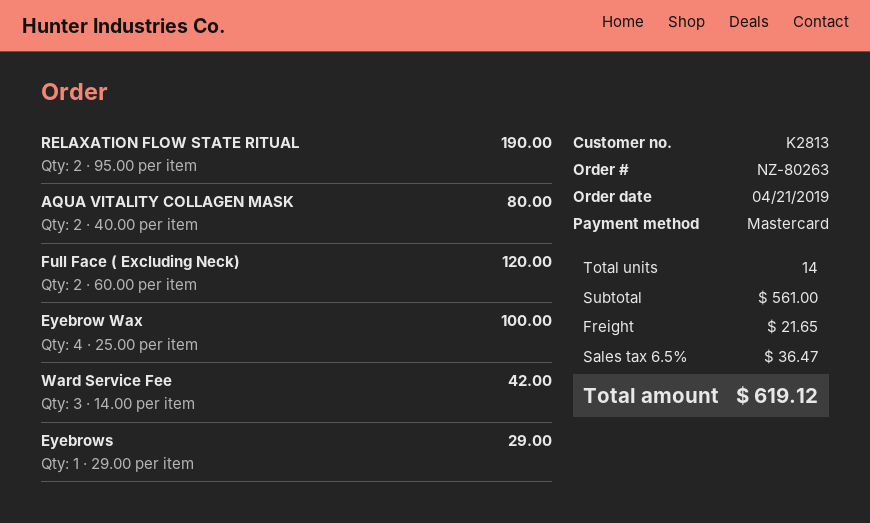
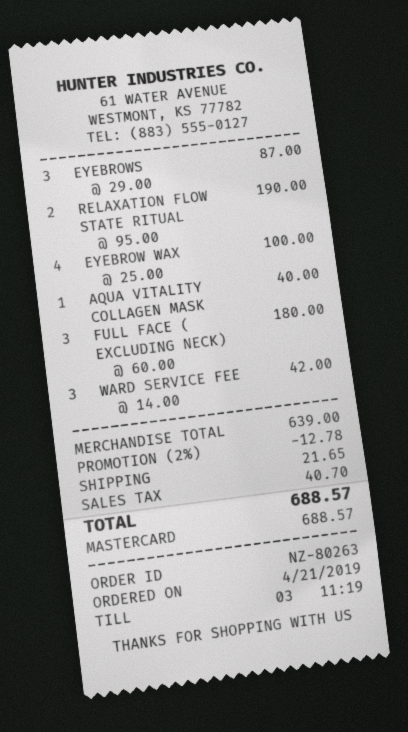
AQUA VITALITY COLLAGEN MASK: 2 x 40.00 = 80.00 -> 1 x 40.00 = 40.00
Full Face ( Excluding Neck): 2 x 60.00 = 120.00 -> 3 x 60.00 = 180.00
Eyebrows: 1 x 29.00 = 29.00 -> 3 x 29.00 = 87.00
subtotal: 561.00 -> 639.00
discount: none -> 2% = 12.78
tax: 36.47 -> 40.70
total: 619.12 -> 688.57

